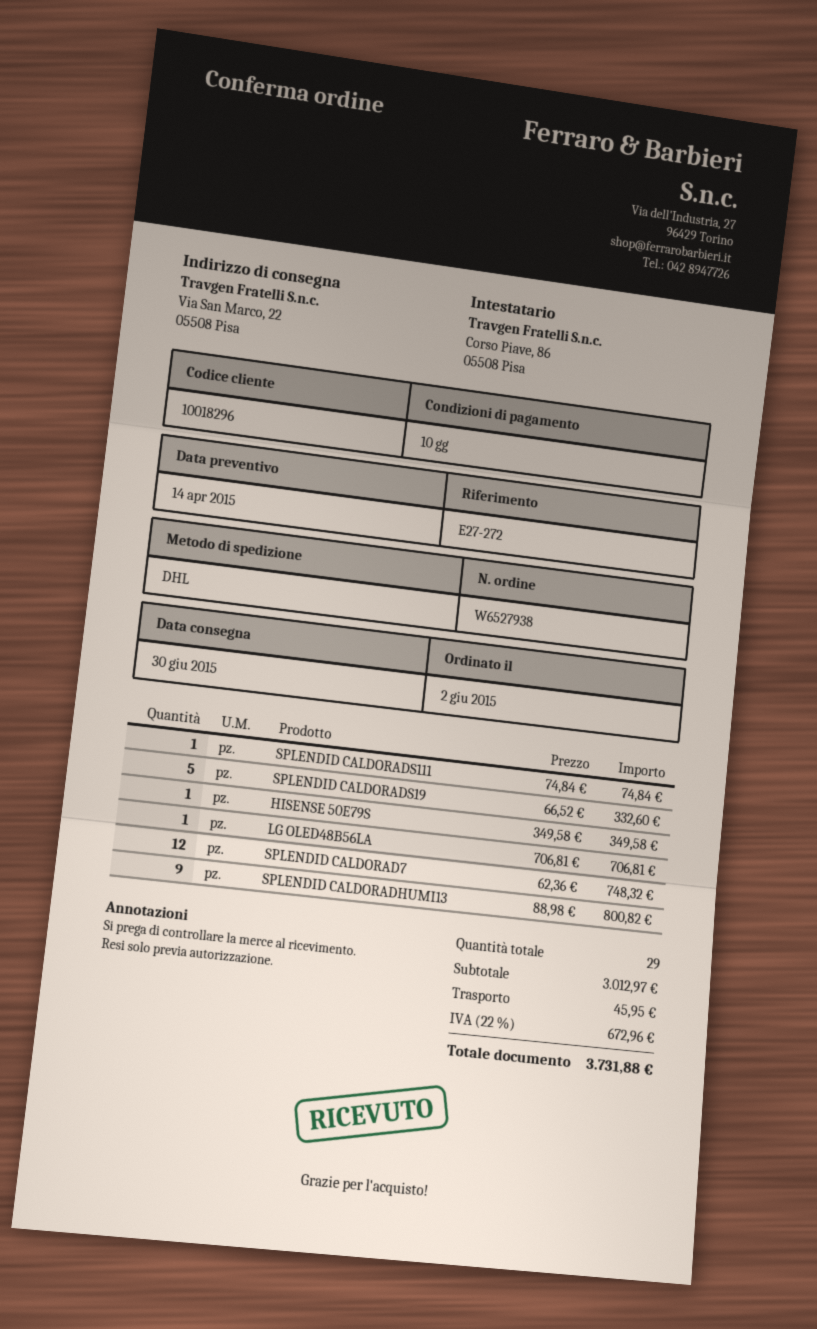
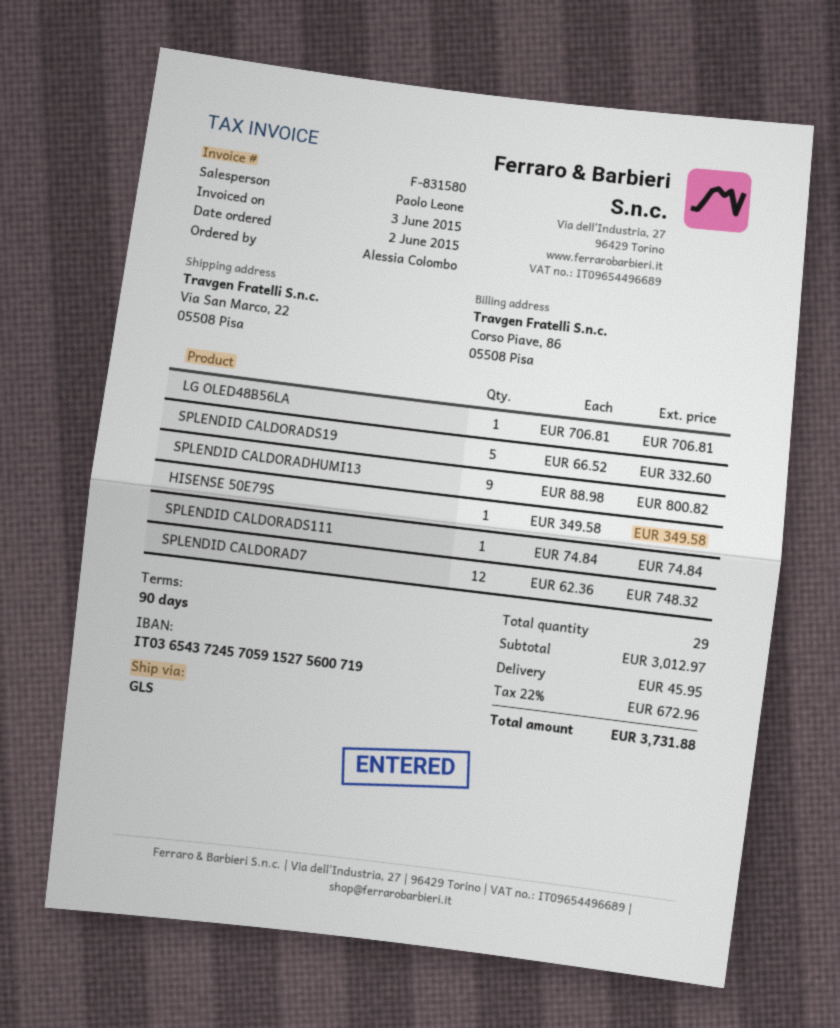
payment terms: 10 days -> 90 days
shipping method: DHL -> GLS

